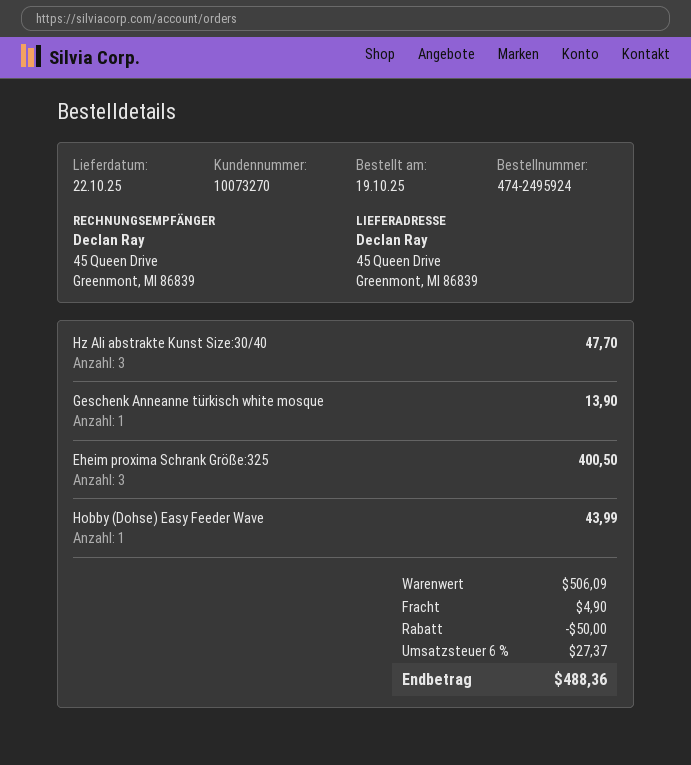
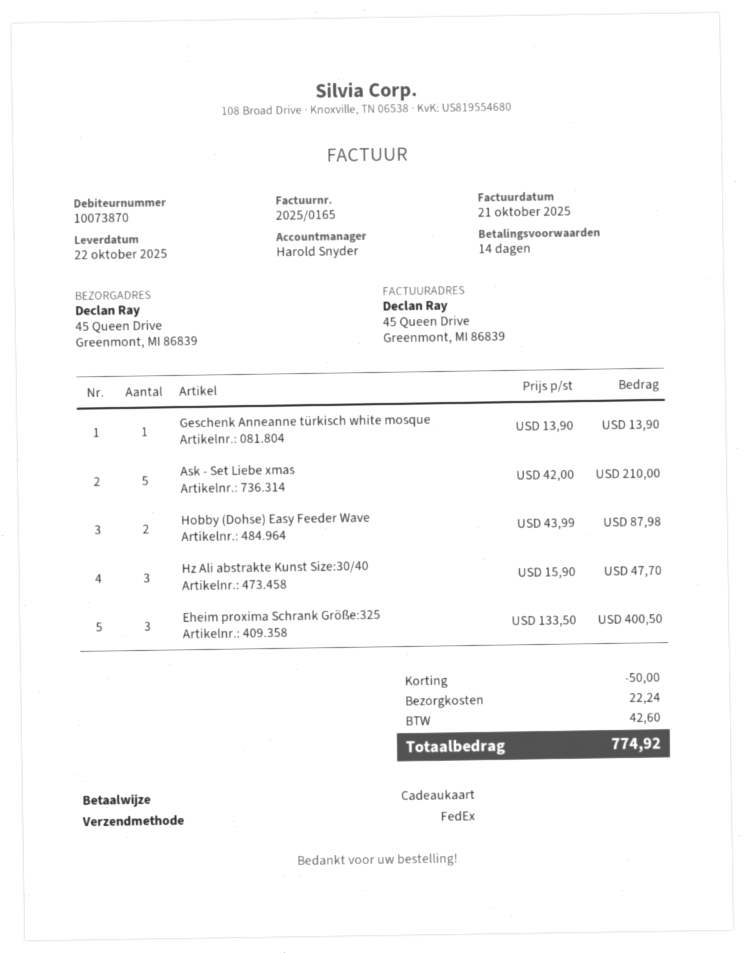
customer number: 10073270 -> 10073870
Hobby (Dohse) Easy Feeder Wave: 1 for 43.99 -> 2 for 87.98
Ask - Set Liebe xmas: none -> 5 for 210.00
shipping: 4.90 -> 22.24
tax: 27.37 -> 42.60
total: 488.36 -> 774.92

